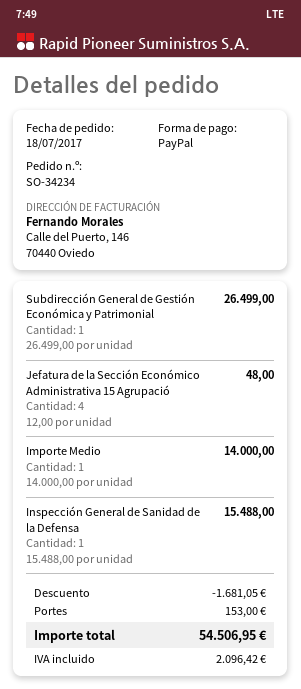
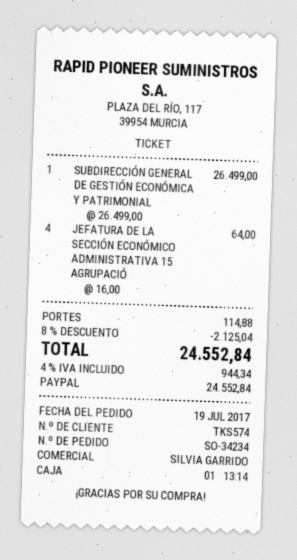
order date: 2017-07-18 -> 2017-07-19
Jefatura de la Sección Económico Administrativa 15 Agrupació: 4 x 12.00 = 48.00 -> 4 x 16.00 = 64.00
Importe Medio: 1 x 14000.00 = 14000.00 -> none
Inspección General de Sanidad de la Defensa: 1 x 15488.00 = 15488.00 -> none
discount: 1681.05 -> 2125.04
shipping: 153.00 -> 114.88
tax: 2096.42 -> 944.34
total: 54506.95 -> 24552.84

